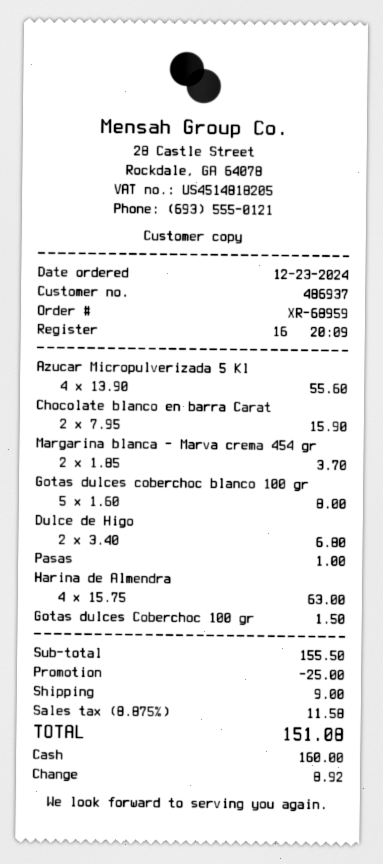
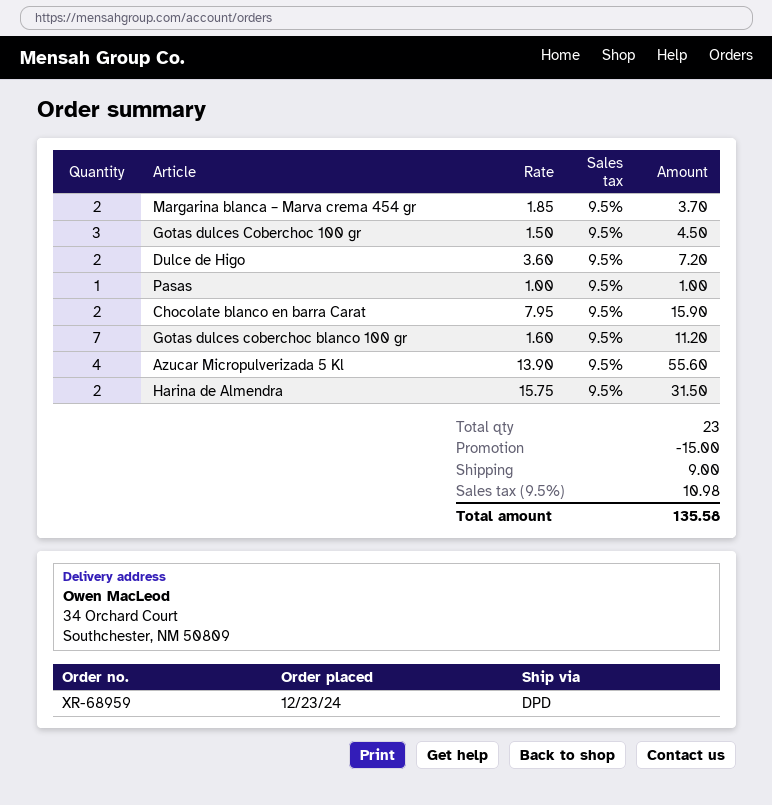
Gotas dulces coberchoc blanco 100 gr: 5 x 1.60 = 8.00 -> 7 x 1.60 = 11.20
Dulce de Higo: 2 x 3.40 = 6.80 -> 2 x 3.60 = 7.20
Harina de Almendra: 4 x 15.75 = 63.00 -> 2 x 15.75 = 31.50
Gotas dulces Coberchoc 100 gr: 1 x 1.50 = 1.50 -> 3 x 1.50 = 4.50
discount: 25.00 -> 15.00
tax: 8.875% = 11.58 -> 9.5% = 10.98
total: 151.08 -> 135.58

